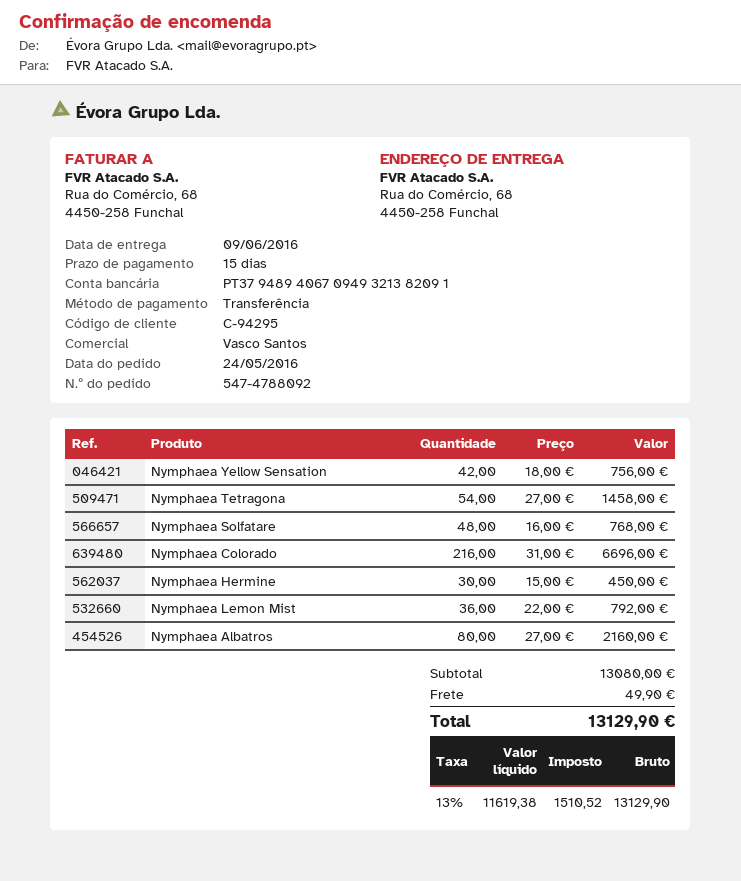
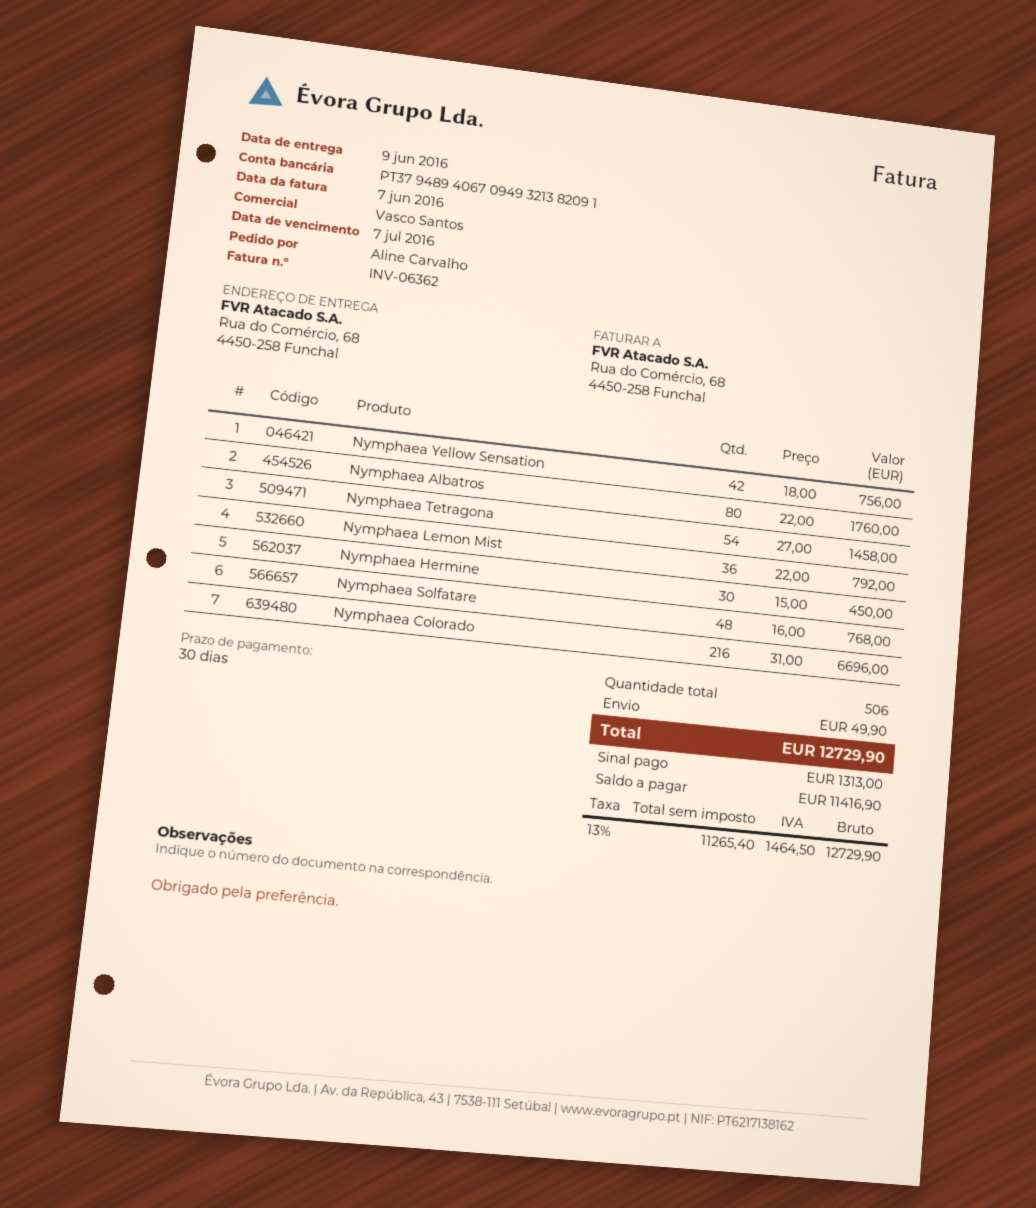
payment terms: 15 days -> 30 days
Nymphaea Albatros: 80 x 27.00 = 2160.00 -> 80 x 22.00 = 1760.00
net: 11619.38 -> 11265.40
tax: 13% = 1510.52 -> 13% = 1464.50
total: 13129.90 -> 12729.90

